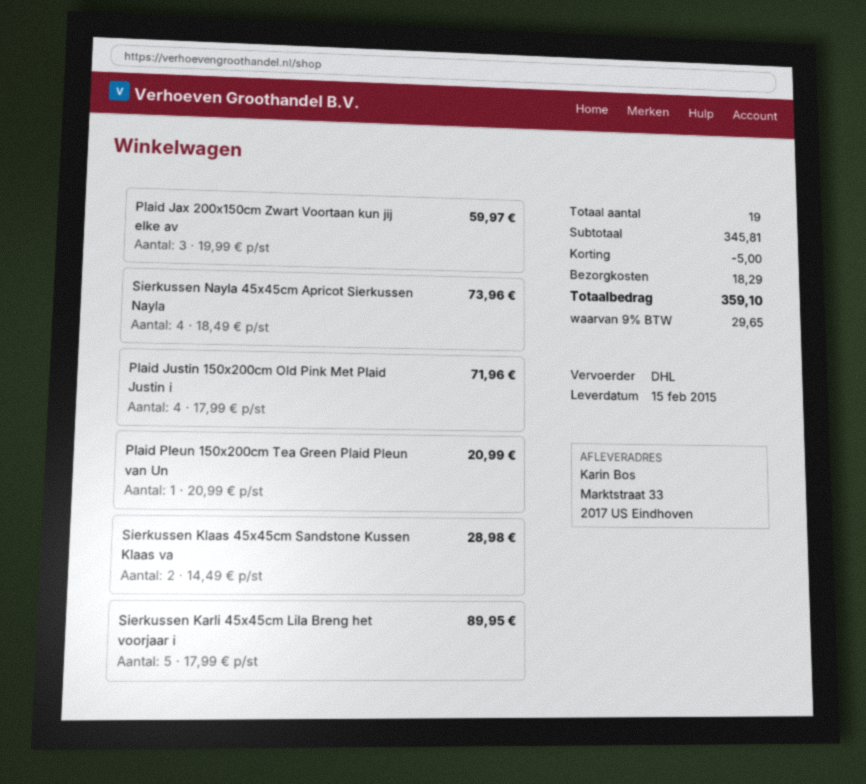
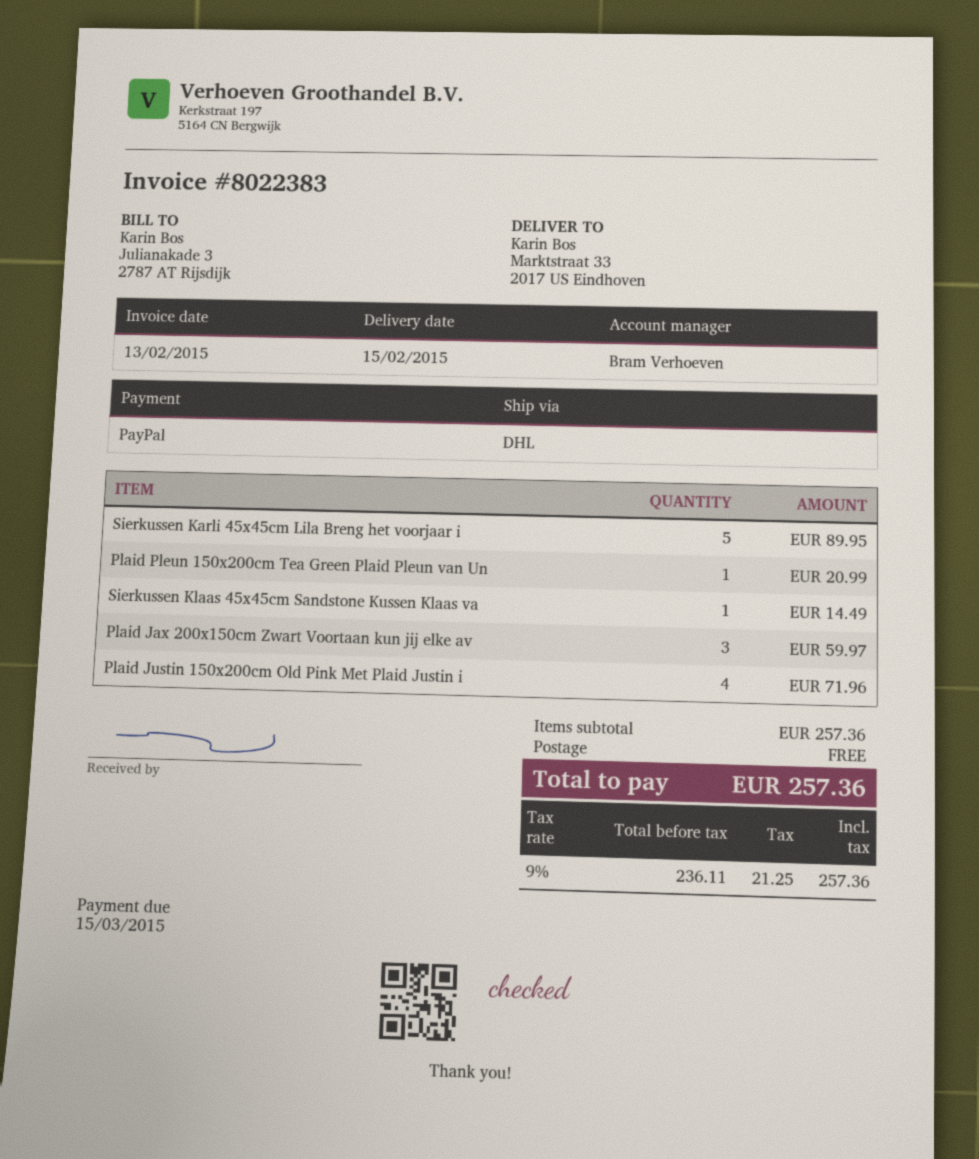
Sierkussen Nayla 45x45cm Apricot Sierkussen Nayla: 4 for 73.96 -> none
Sierkussen Klaas 45x45cm Sandstone Kussen Klaas va: 2 for 28.98 -> 1 for 14.49
subtotal: 345.81 -> 257.36
discount: 5.00 -> none
shipping: 18.29 -> 0.00
tax: 9% = 29.65 -> 9% = 21.25
total: 359.10 -> 257.36

